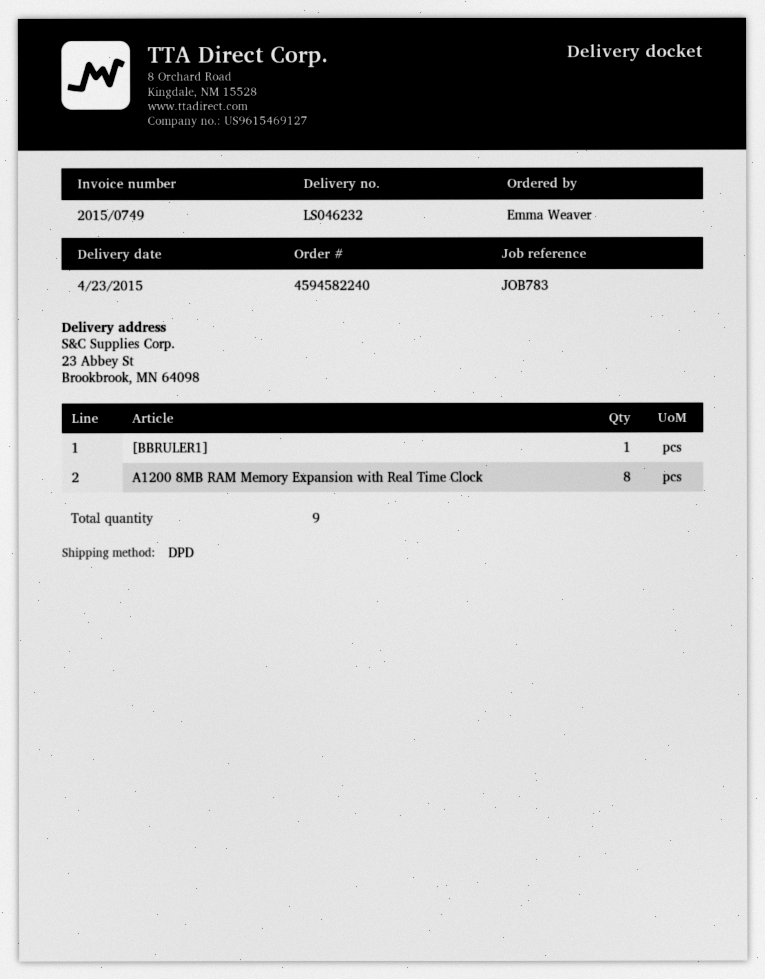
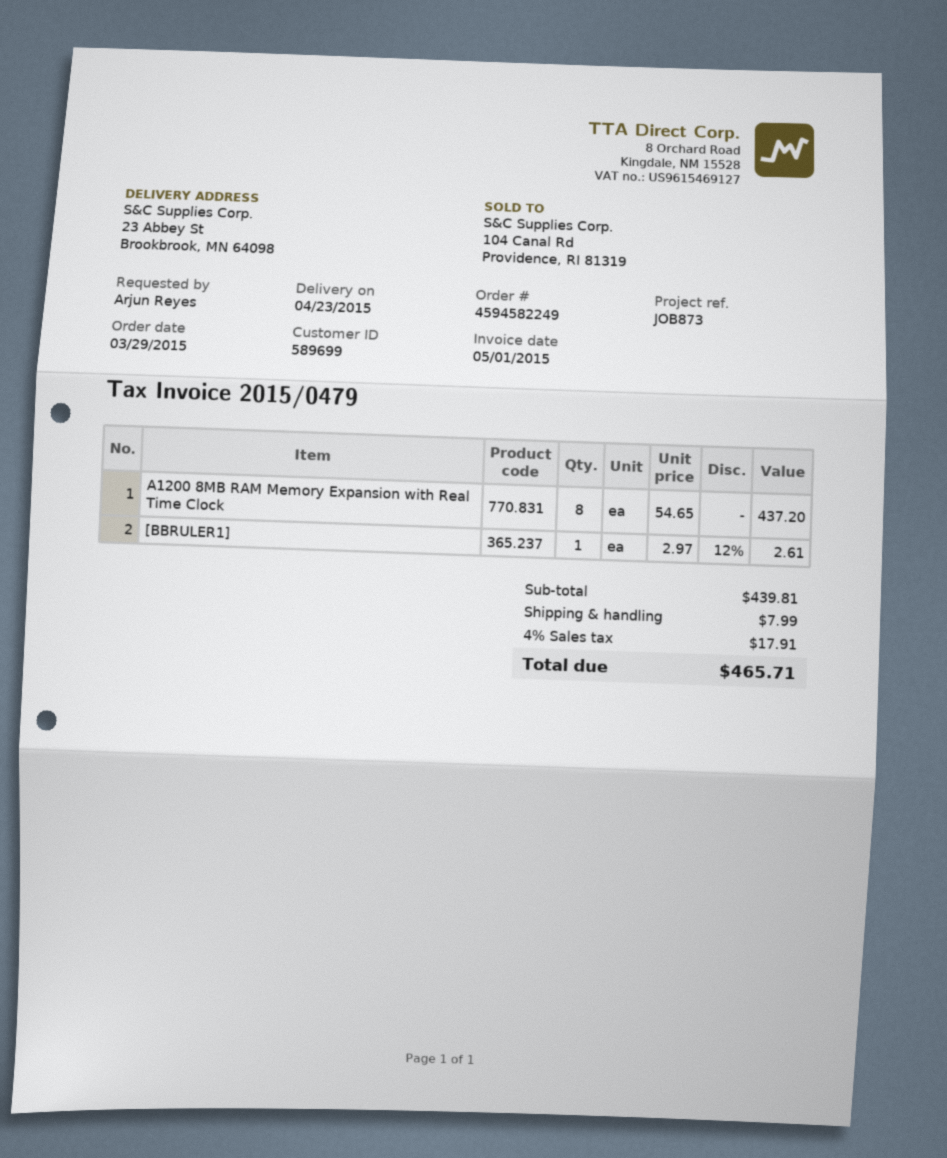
order number: 4594582240 -> 4594582249
invoice number: 2015/0749 -> 2015/0479
reference: JOB783 -> JOB873
ordered by: Emma Weaver -> Arjun Reyes

